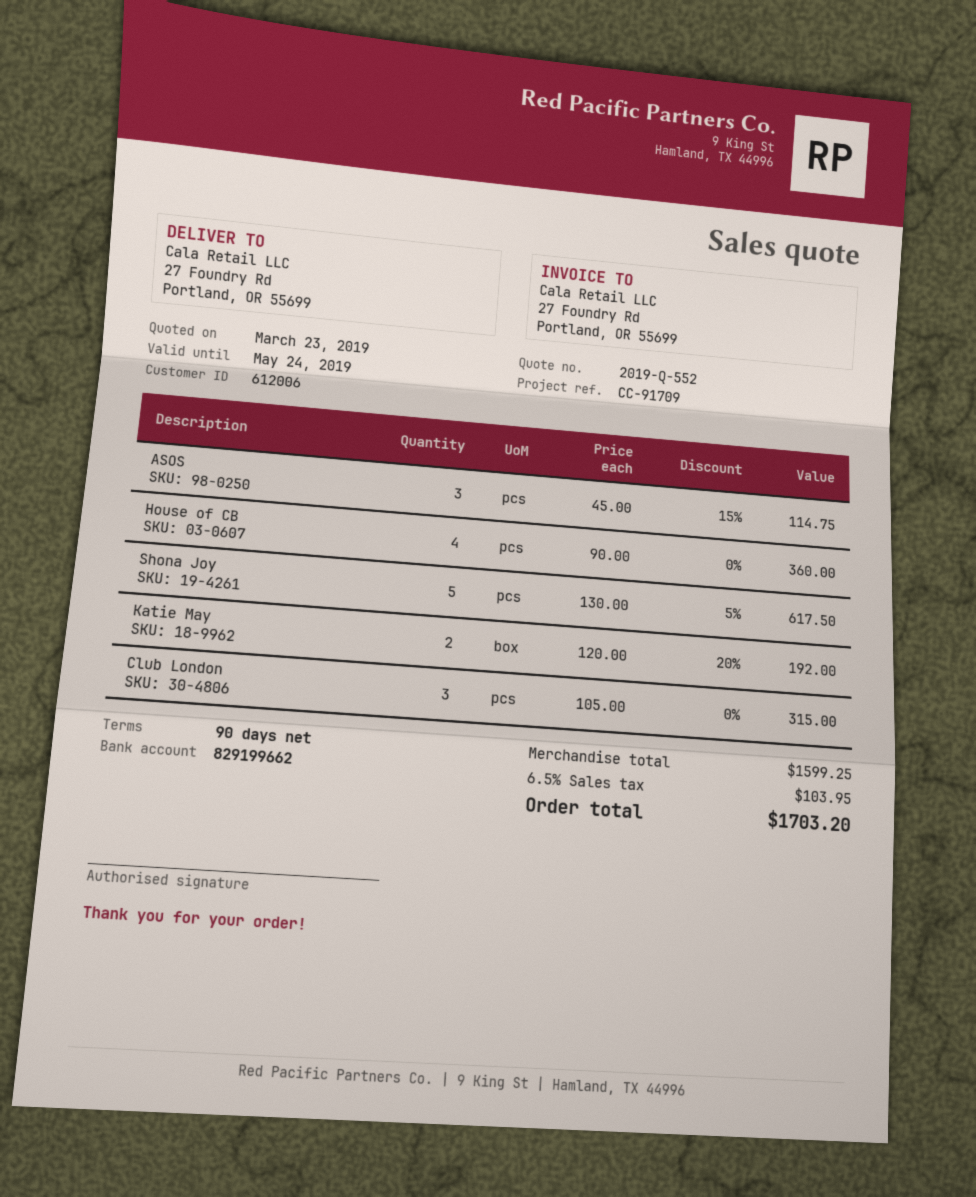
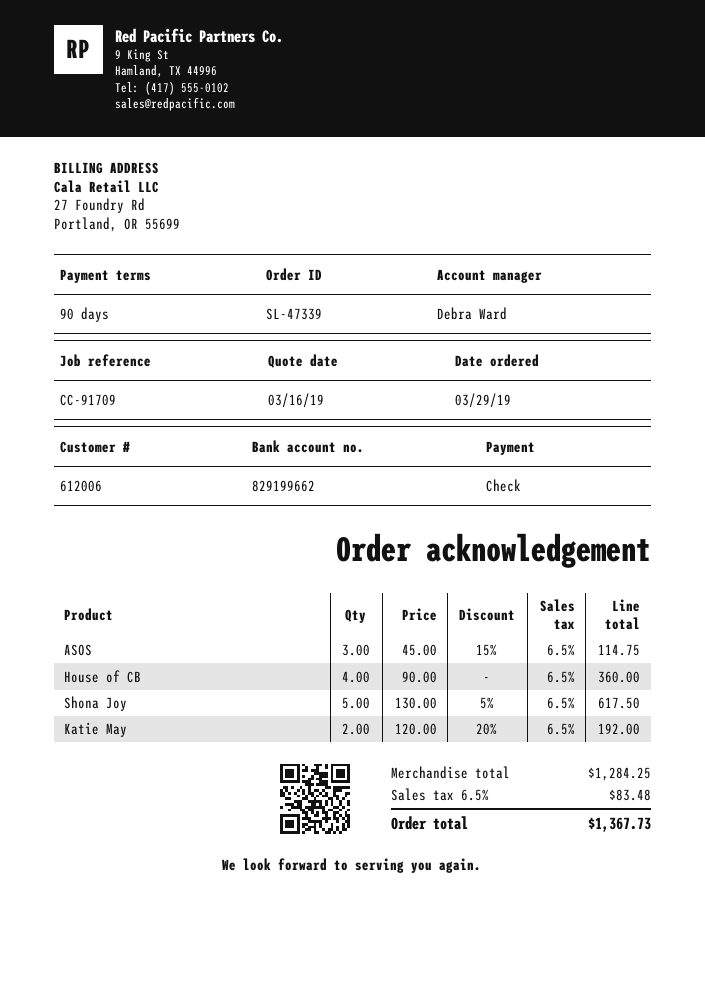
quote date: 2019-03-23 -> 2019-03-16
Club London: 3 x 105.00 = 315.00 -> none
subtotal: 1599.25 -> 1284.25
tax: 6.5% = 103.95 -> 6.5% = 83.48
total: 1703.20 -> 1367.73

